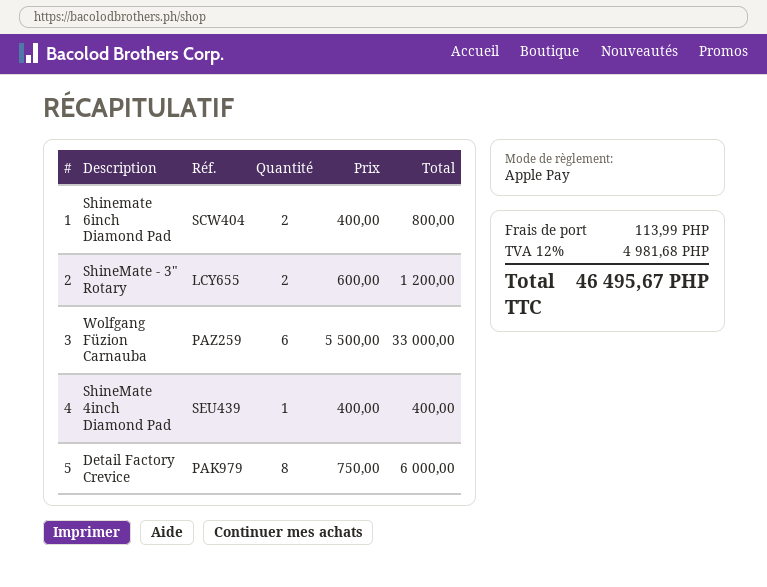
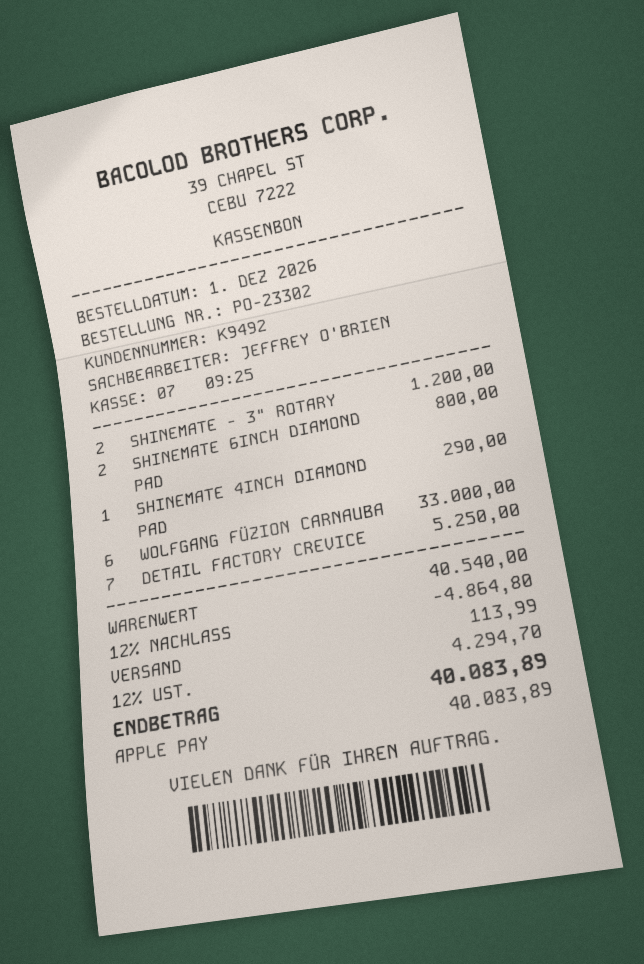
ShineMate 4inch Diamond Pad: 1 for 400.00 -> 1 for 290.00
Detail Factory Crevice: 8 for 6000.00 -> 7 for 5250.00
discount: none -> 12% = 4864.80
tax: 12% = 4981.68 -> 12% = 4294.70
total: 46495.67 -> 40083.89

